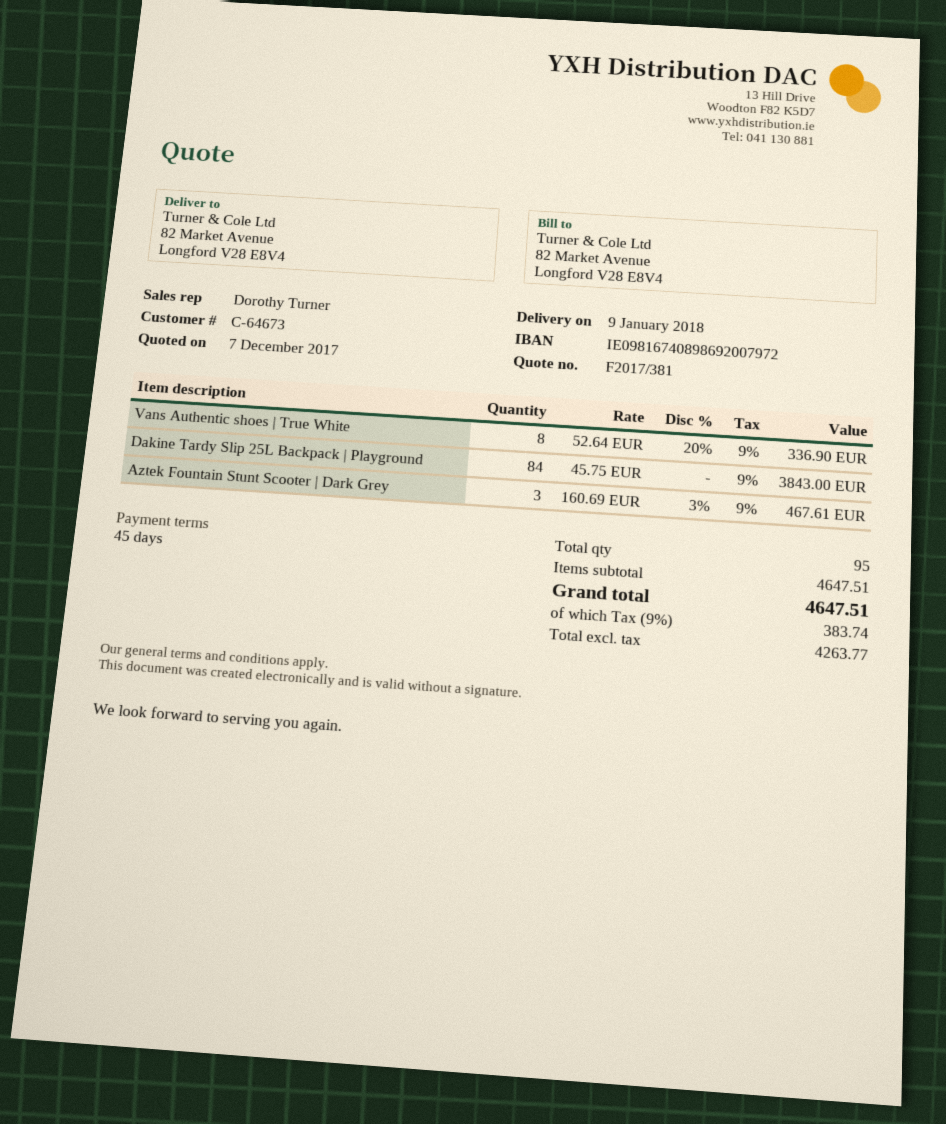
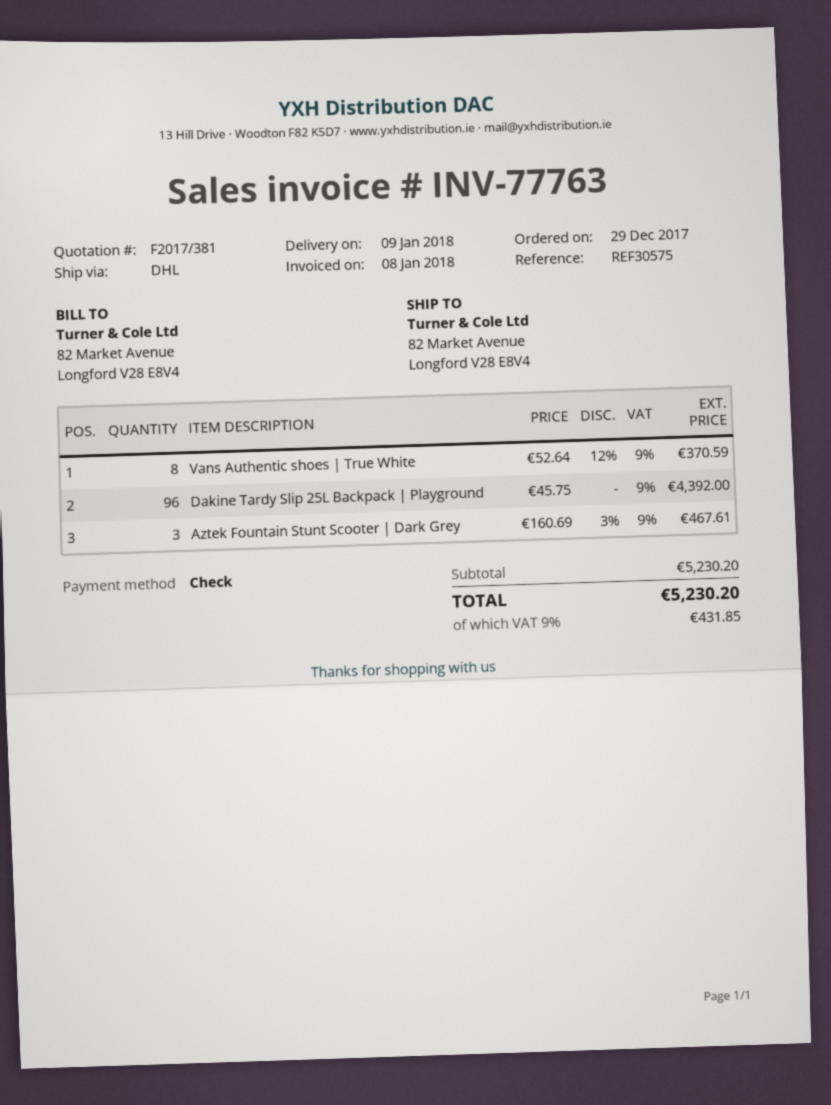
Vans Authentic shoes | True White: 8 x 52.64 - 20% = 336.90 -> 8 x 52.64 - 12% = 370.59
Dakine Tardy Slip 25L Backpack | Playground: 84 x 45.75 = 3843.00 -> 96 x 45.75 = 4392.00
subtotal: 4647.51 -> 5230.20
tax: 9% = 383.74 -> 9% = 431.85
total: 4647.51 -> 5230.20

